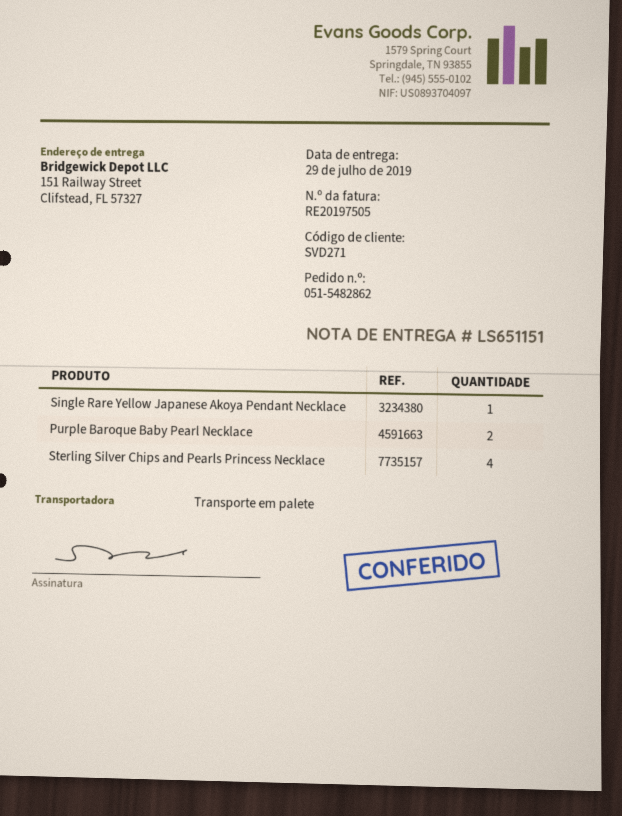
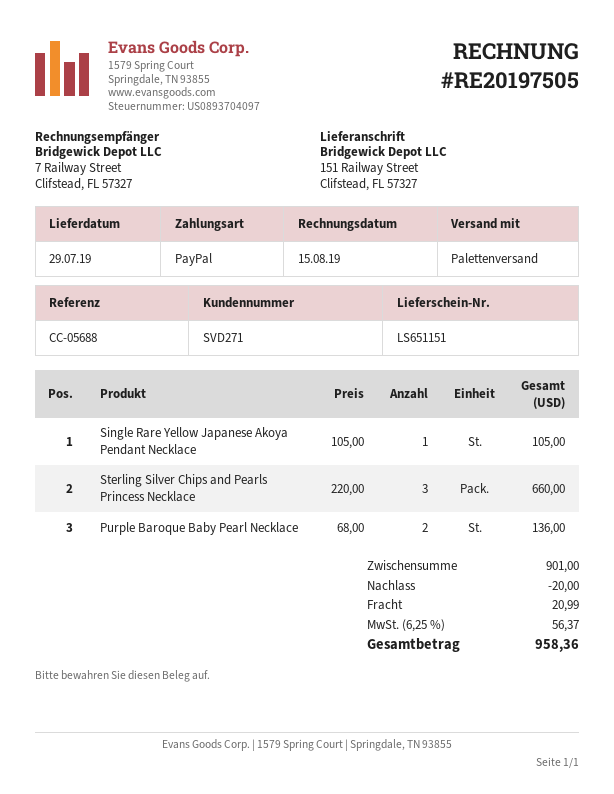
Sterling Silver Chips and Pearls Princess Necklace: 4 -> 3

